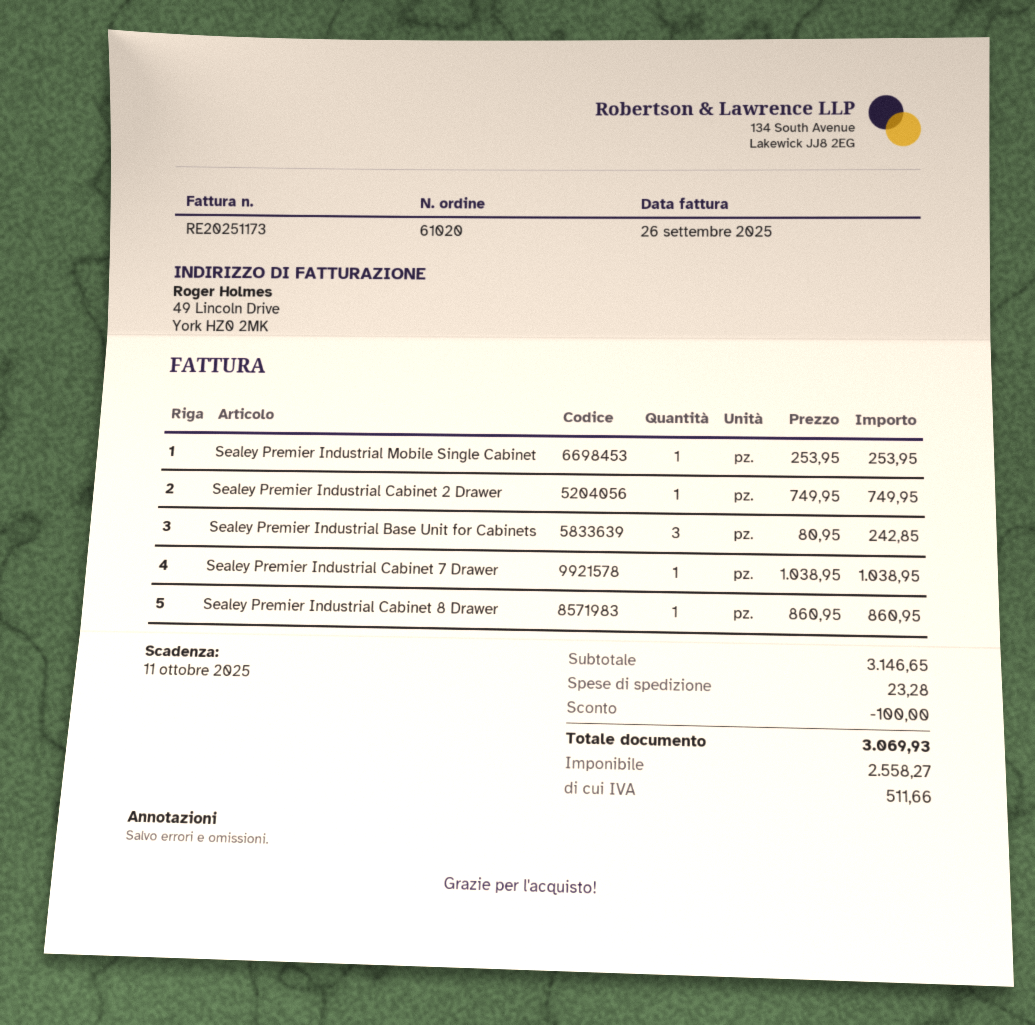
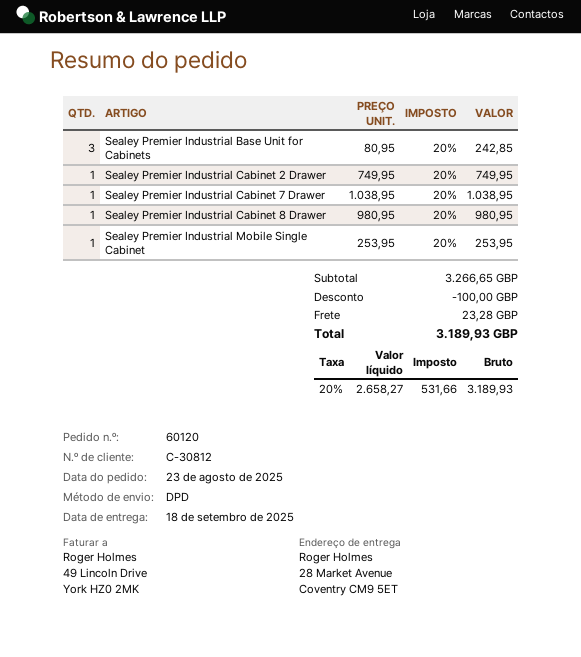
order number: 61020 -> 60120
Sealey Premier Industrial Cabinet 8 Drawer: 1 x 860.95 = 860.95 -> 1 x 980.95 = 980.95
subtotal: 3146.65 -> 3266.65
net: 2558.27 -> 2658.27
tax: 511.66 -> 531.66
total: 3069.93 -> 3189.93

